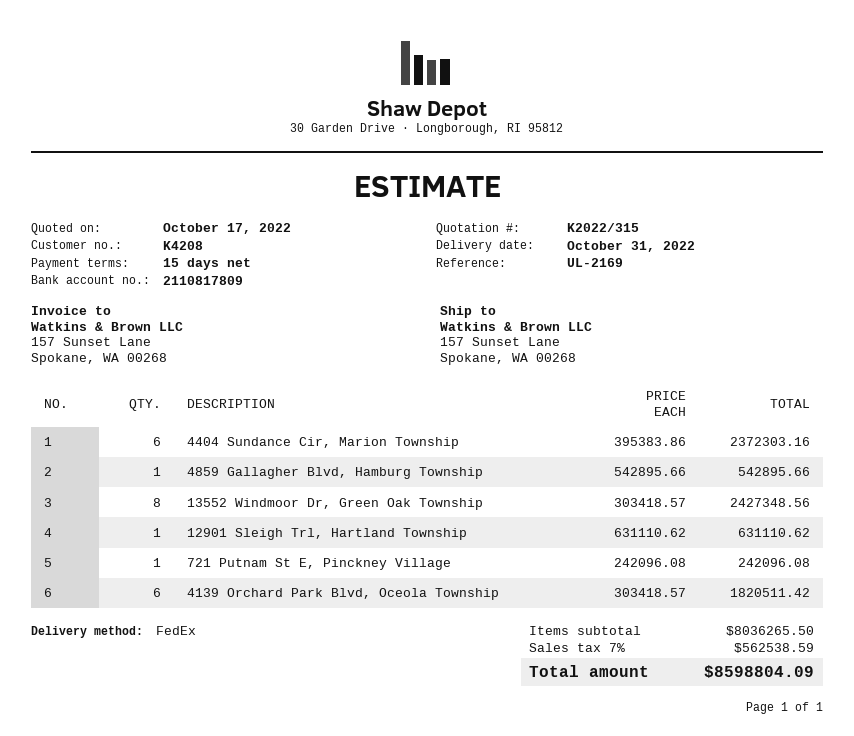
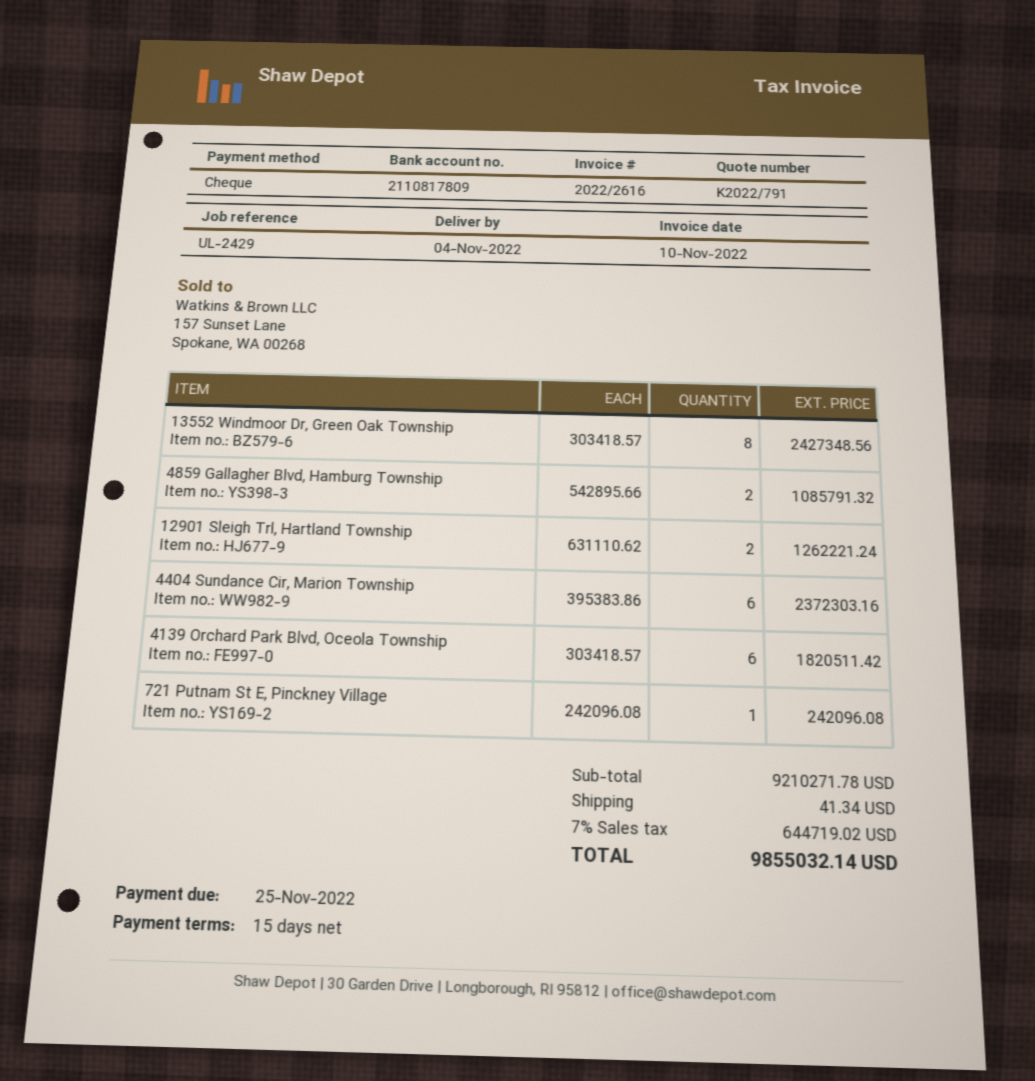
quote number: K2022/315 -> K2022/791
delivery date: 2022-10-31 -> 2022-11-04
reference: UL-2169 -> UL-2429
4859 Gallagher Blvd, Hamburg Township: 1 x 542895.66 = 542895.66 -> 2 x 542895.66 = 1085791.32
12901 Sleigh Trl, Hartland Township: 1 x 631110.62 = 631110.62 -> 2 x 631110.62 = 1262221.24
subtotal: 8036265.50 -> 9210271.78
shipping: none -> 41.34
tax: 7% = 562538.59 -> 7% = 644719.02
total: 8598804.09 -> 9855032.14

